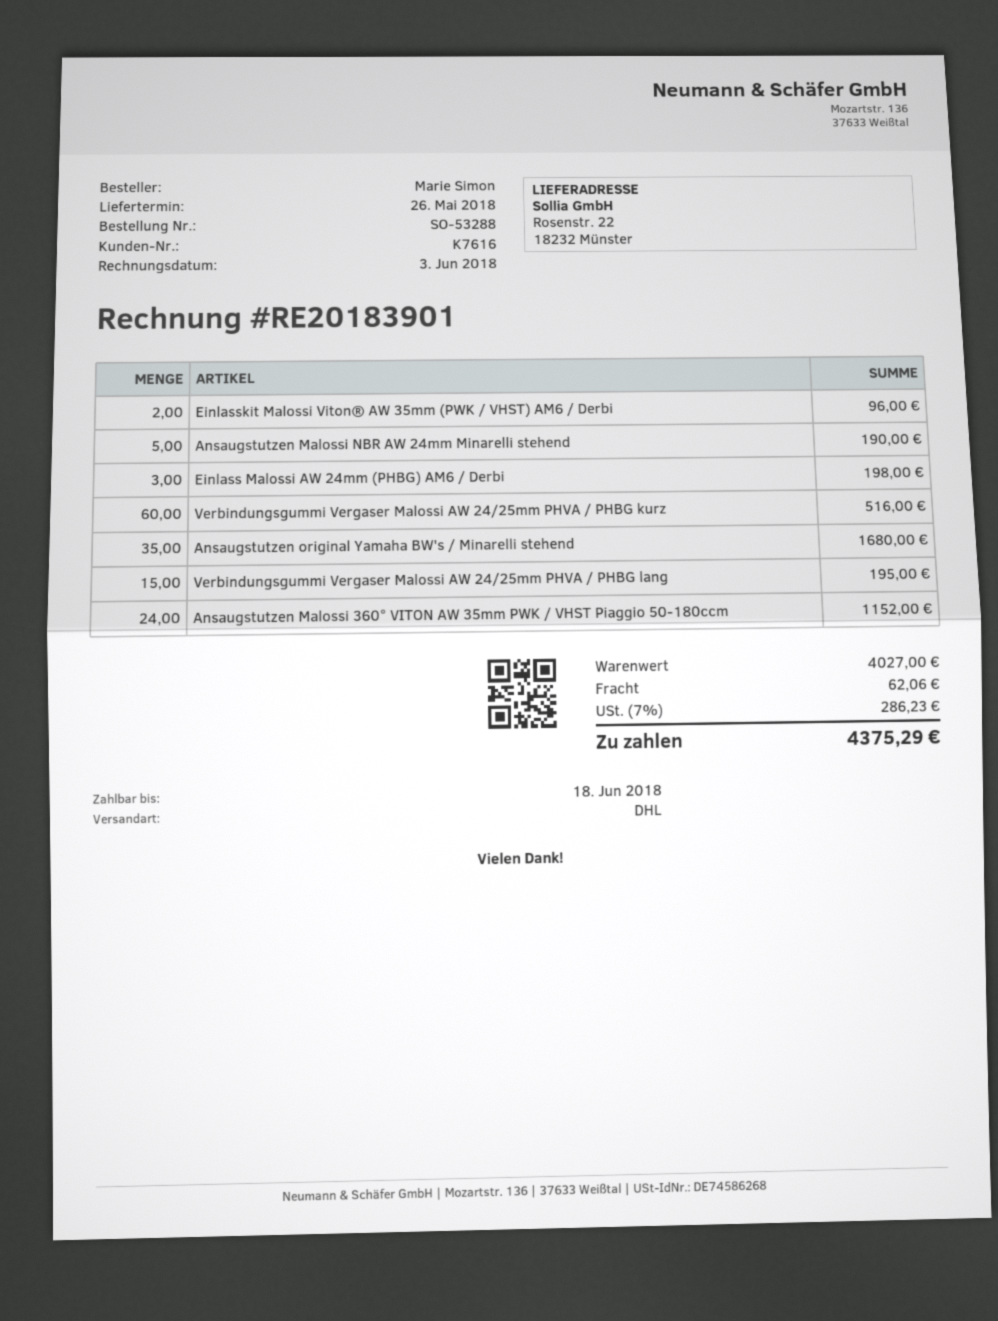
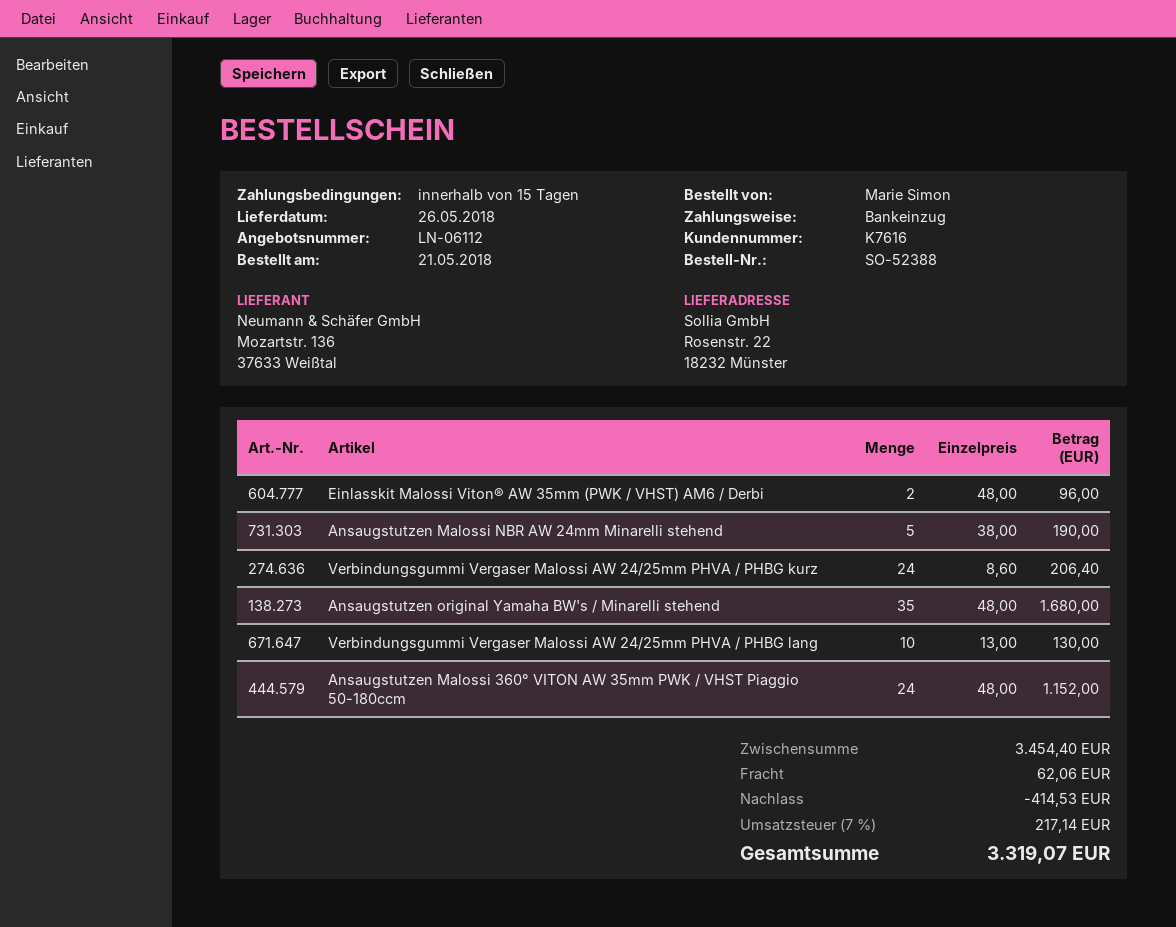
order number: SO-53288 -> SO-52388
Einlass Malossi AW 24mm (PHBG) AM6 / Derbi: 3 for 198.00 -> none
Verbindungsgummi Vergaser Malossi AW 24/25mm PHVA / PHBG kurz: 60 for 516.00 -> 24 for 206.40
Verbindungsgummi Vergaser Malossi AW 24/25mm PHVA / PHBG lang: 15 for 195.00 -> 10 for 130.00
subtotal: 4027.00 -> 3454.40
discount: none -> 414.53
tax: 7% = 286.23 -> 7% = 217.14
total: 4375.29 -> 3319.07

